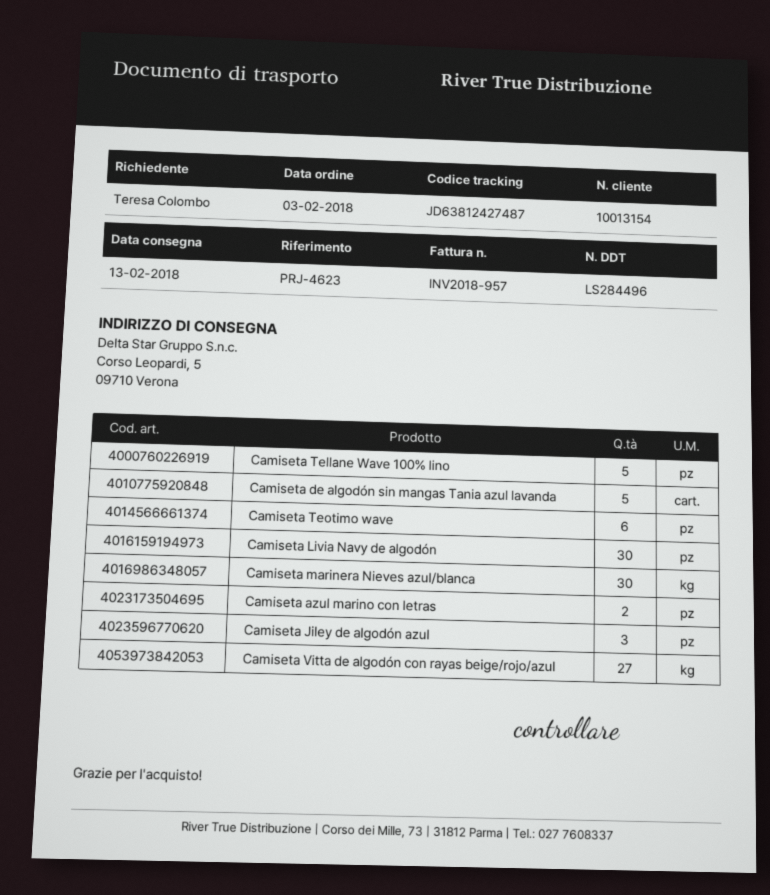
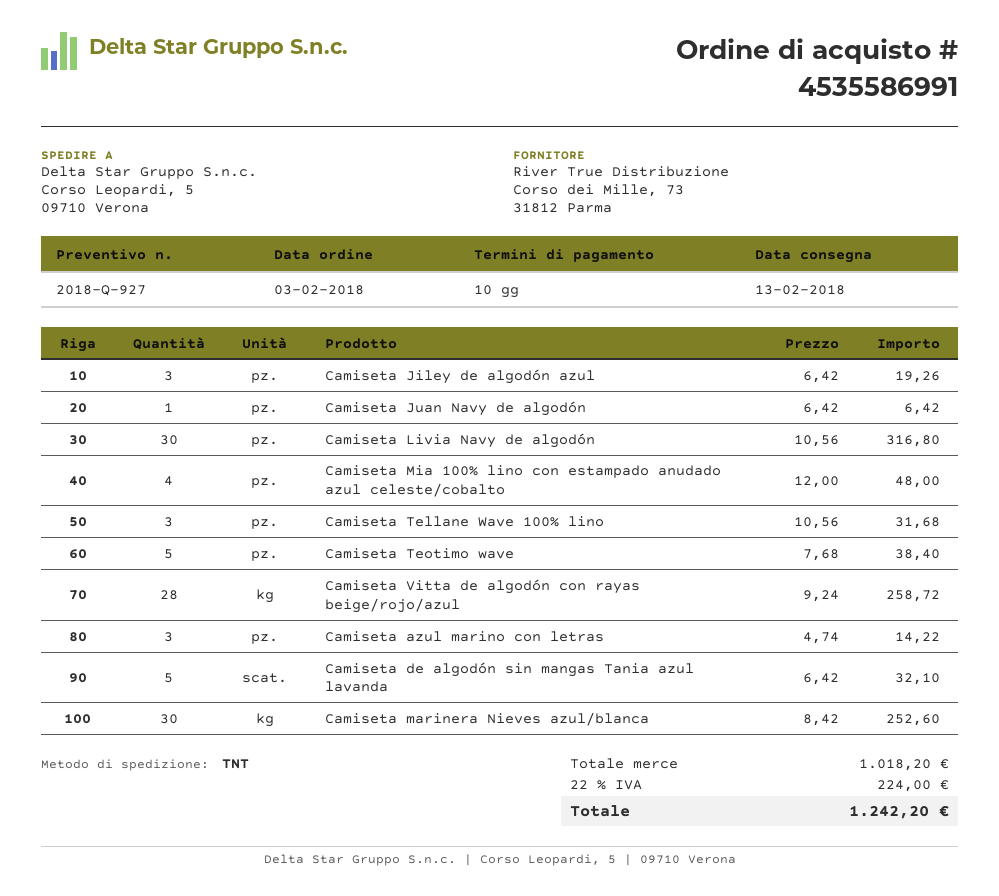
Camiseta Tellane Wave 100% lino: 5 -> 3
Camiseta Teotimo wave: 6 -> 5
Camiseta azul marino con letras: 2 -> 3
Camiseta Vitta de algodón con rayas beige/rojo/azul: 27 -> 28
Camiseta Juan Navy de algodón: none -> 1
Camiseta Mia 100% lino con estampado anudado azul celeste/cobalto: none -> 4

